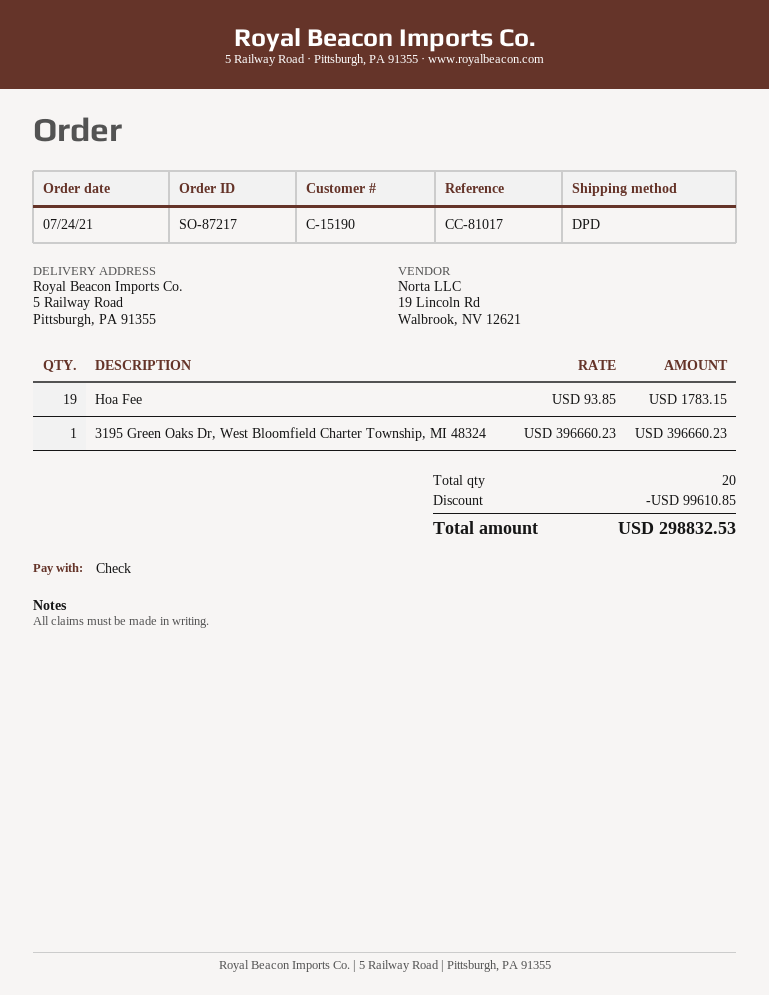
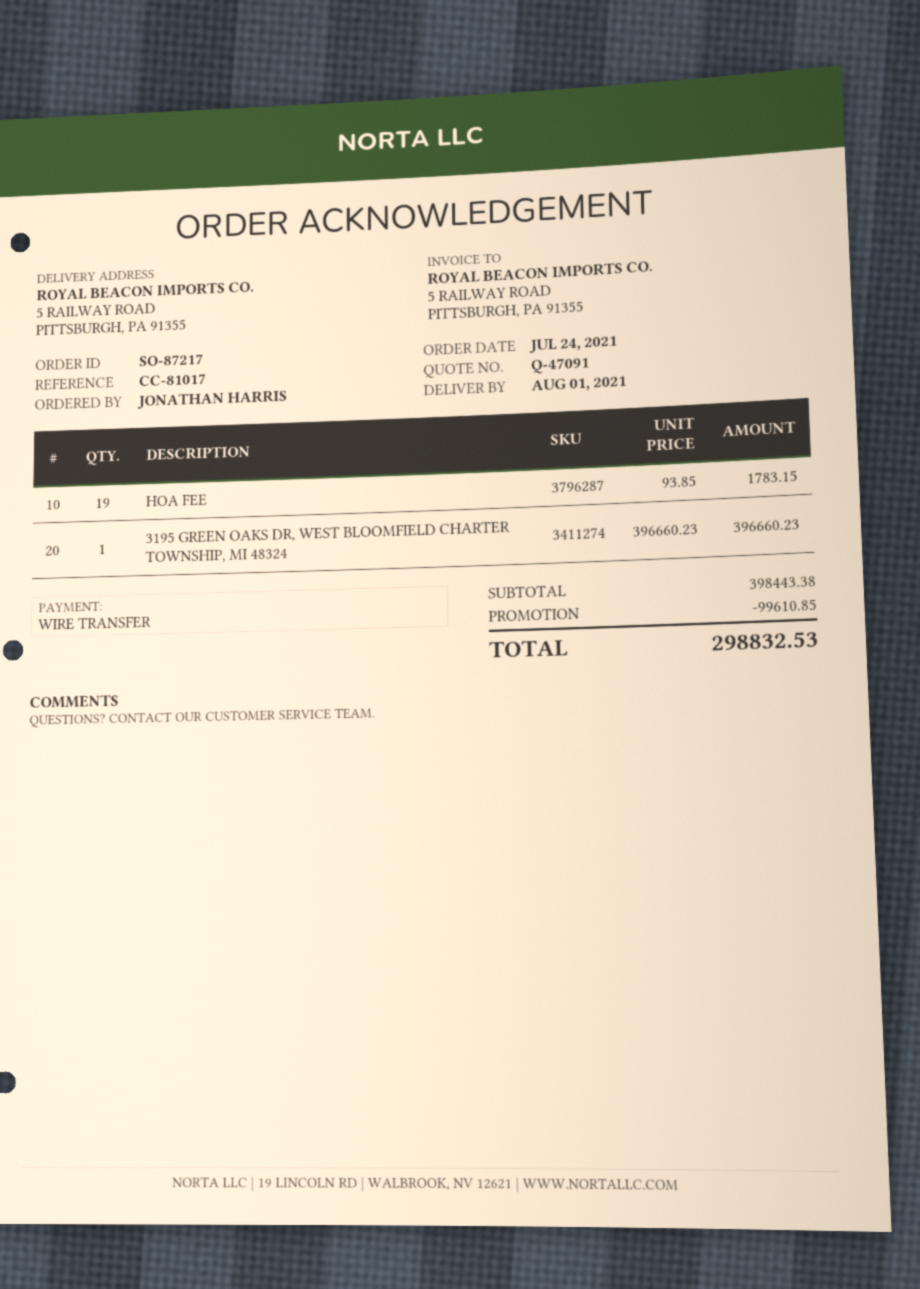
payment method: cheque -> bank transfer

